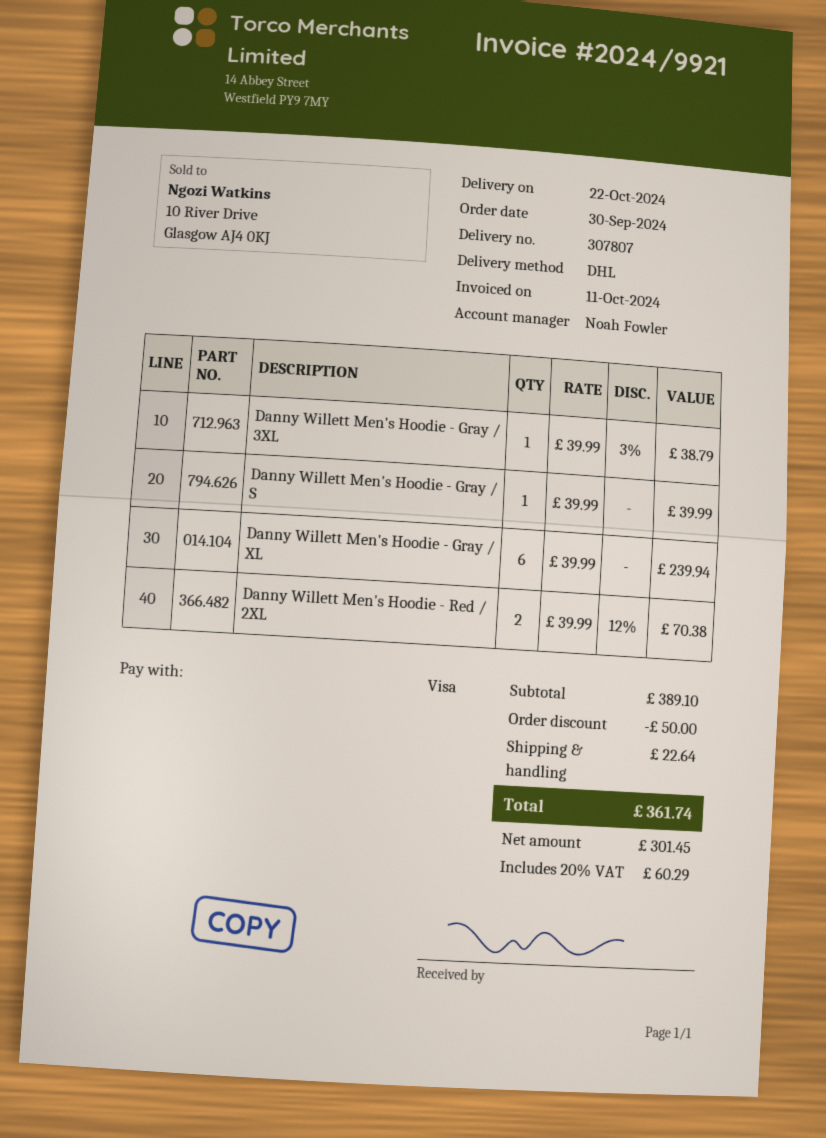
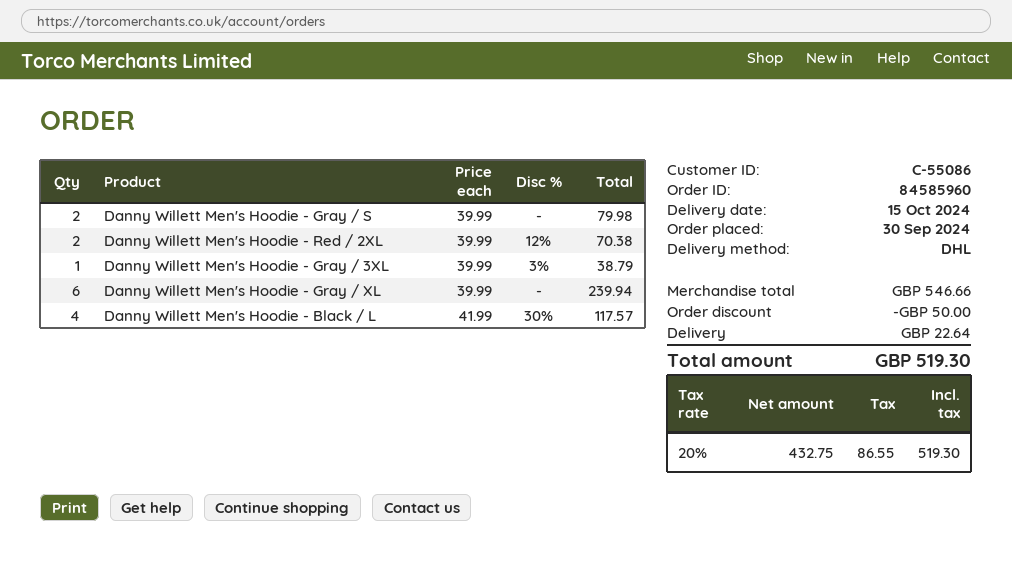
delivery date: 2024-10-22 -> 2024-10-15
Danny Willett Men's Hoodie - Gray / S: 1 x 39.99 = 39.99 -> 2 x 39.99 = 79.98
Danny Willett Men's Hoodie - Black / L: none -> 4 x 41.99 - 30% = 117.57
subtotal: 389.10 -> 546.66
net: 301.45 -> 432.75
tax: 20% = 60.29 -> 20% = 86.55
total: 361.74 -> 519.30

